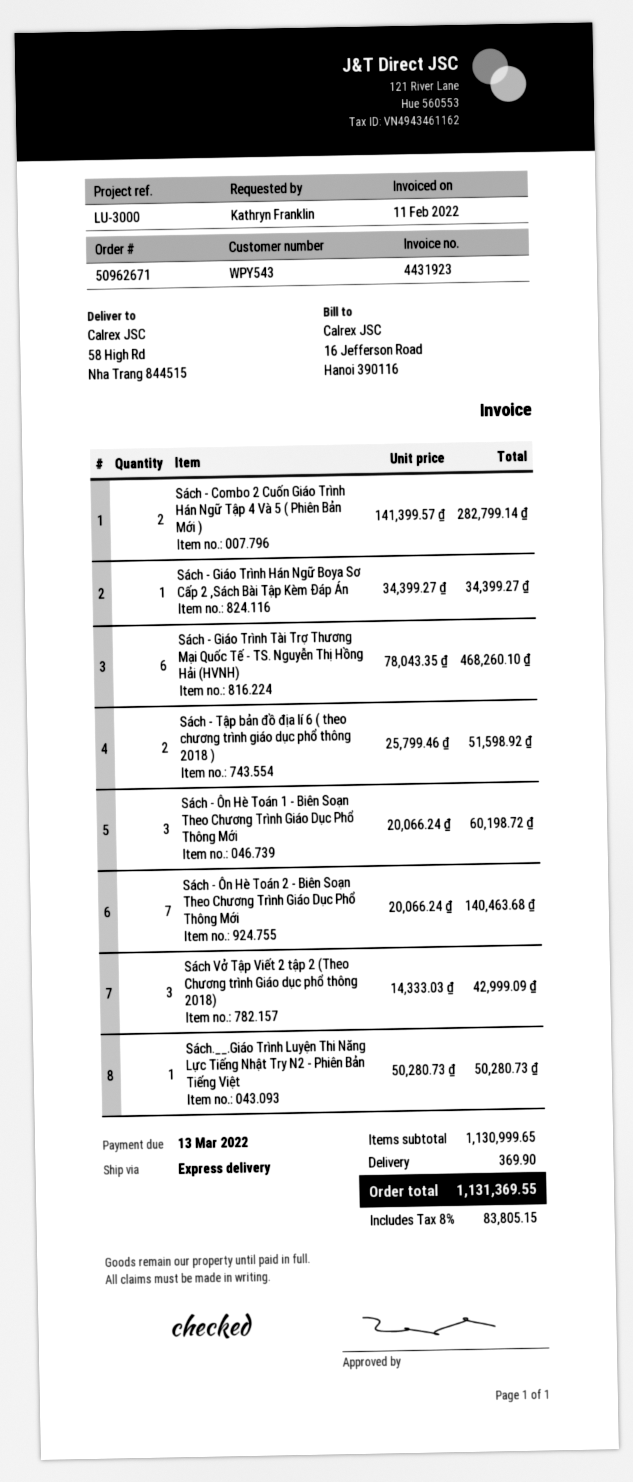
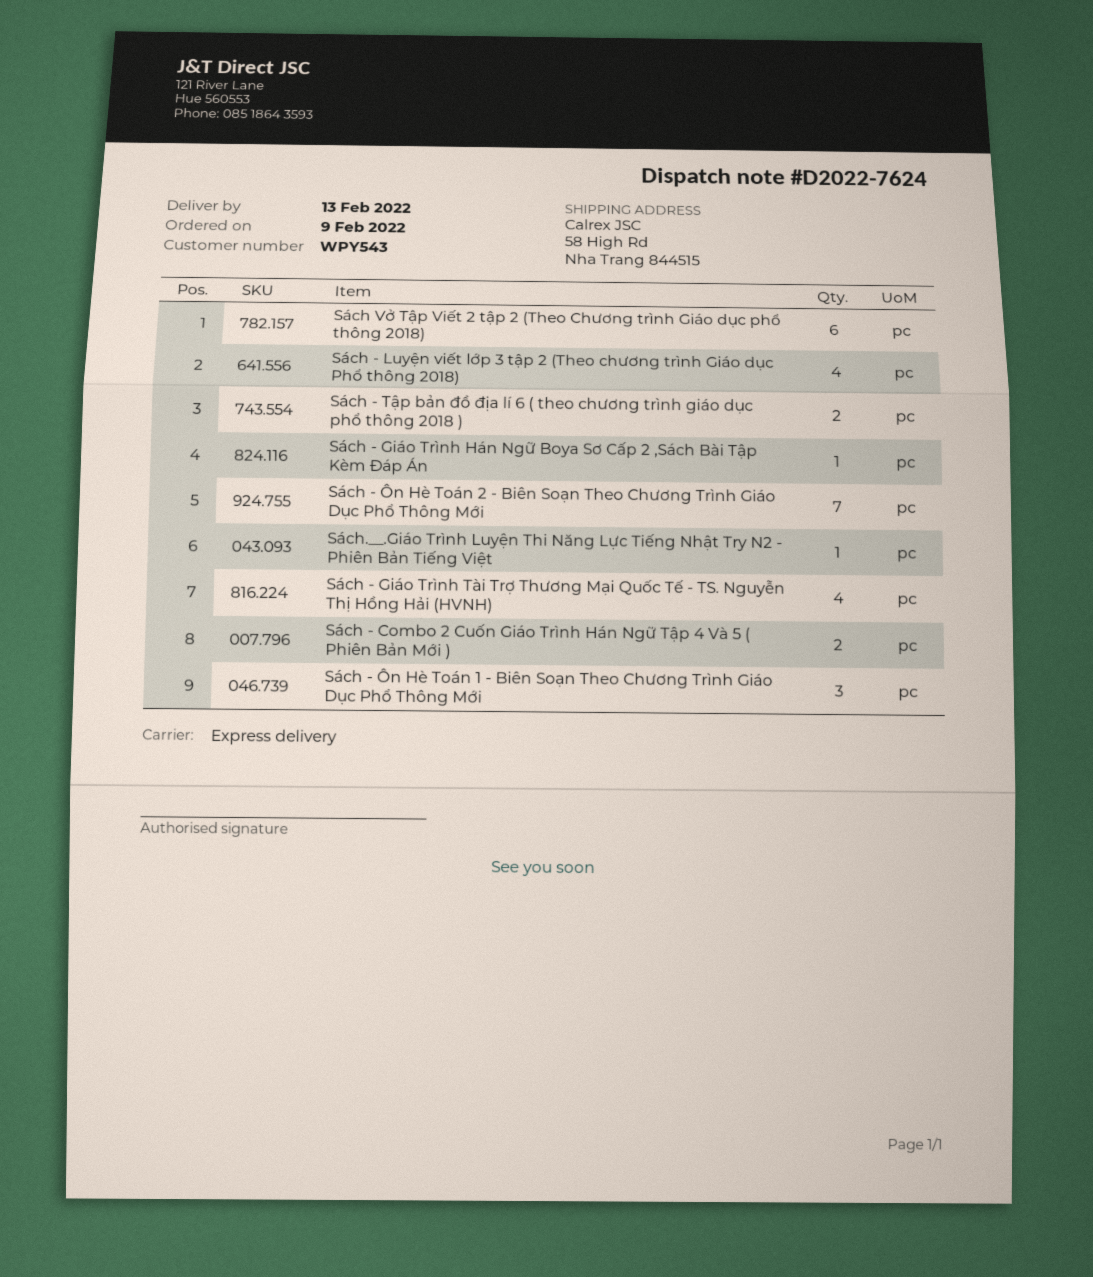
Sách - Giáo Trình Tài Trợ Thương Mại Quốc Tế - TS. Nguyễn Thị Hồng Hải (HVNH): 6 -> 4
Sách Vở Tập Viết 2 tập 2 (Theo Chương trình Giáo dục phổ thông 2018): 3 -> 6
Sách - Luyện viết lớp 3 tập 2 (Theo chương trình Giáo dục Phổ thông 2018): none -> 4

